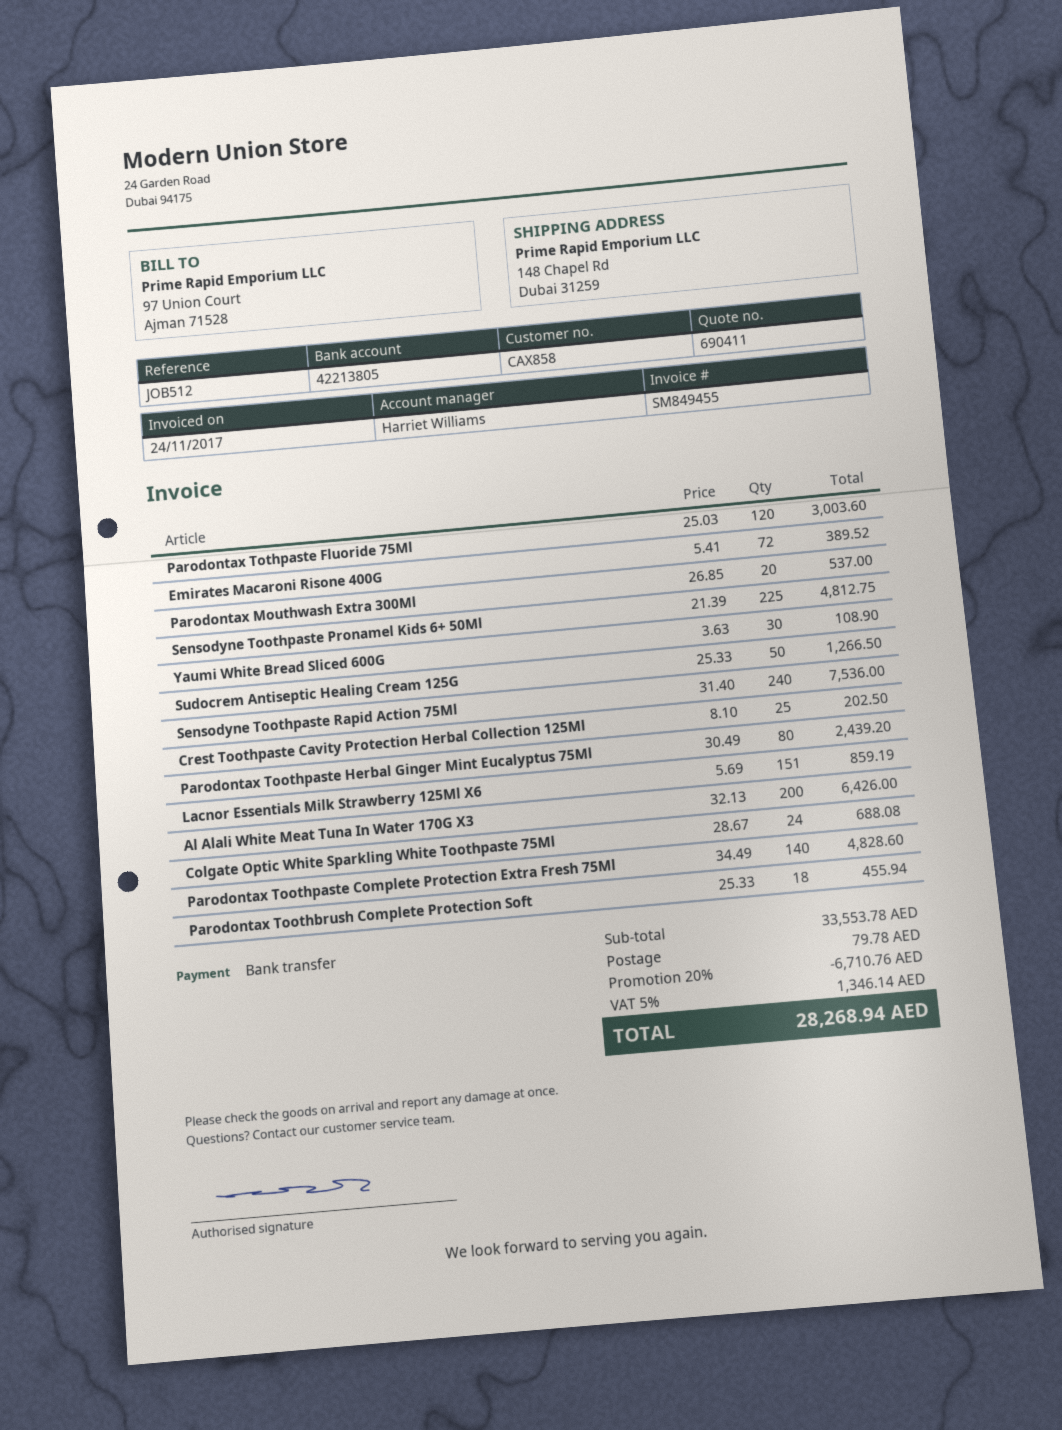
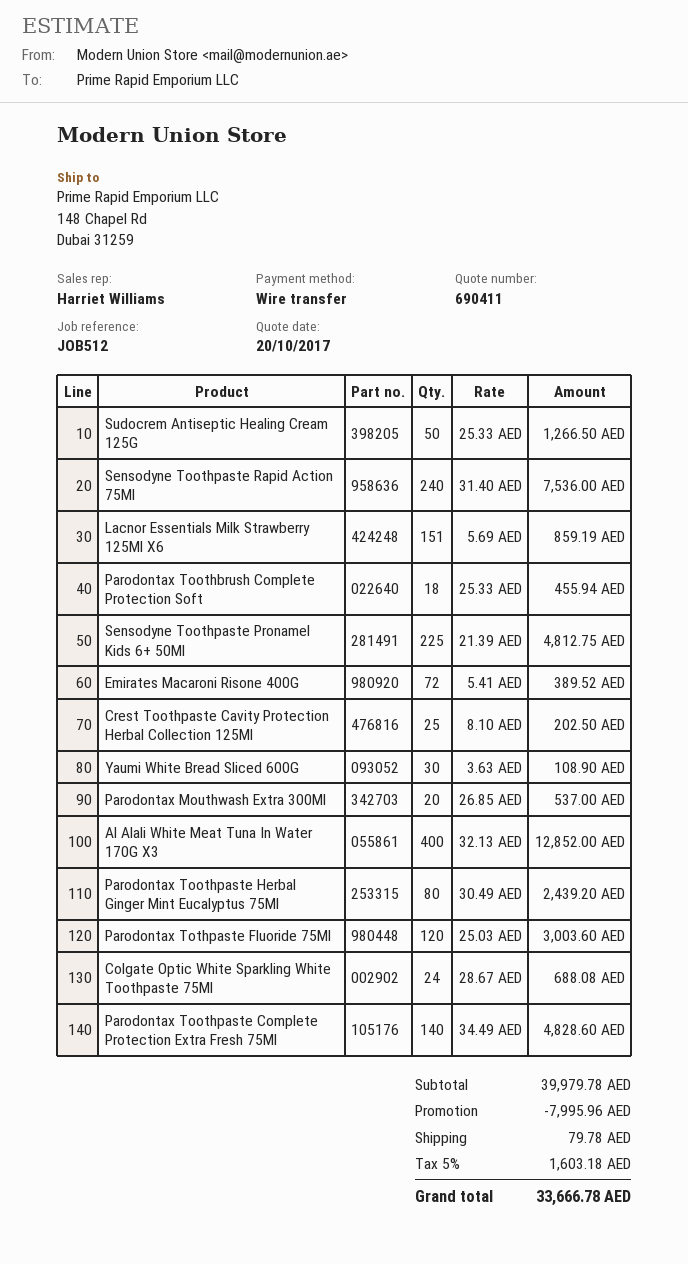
Al Alali White Meat Tuna In Water 170G X3: 200 x 32.13 = 6426.00 -> 400 x 32.13 = 12852.00
subtotal: 33553.78 -> 39979.78
discount: 6710.76 -> 7995.96
tax: 5% = 1346.14 -> 5% = 1603.18
total: 28268.94 -> 33666.78

